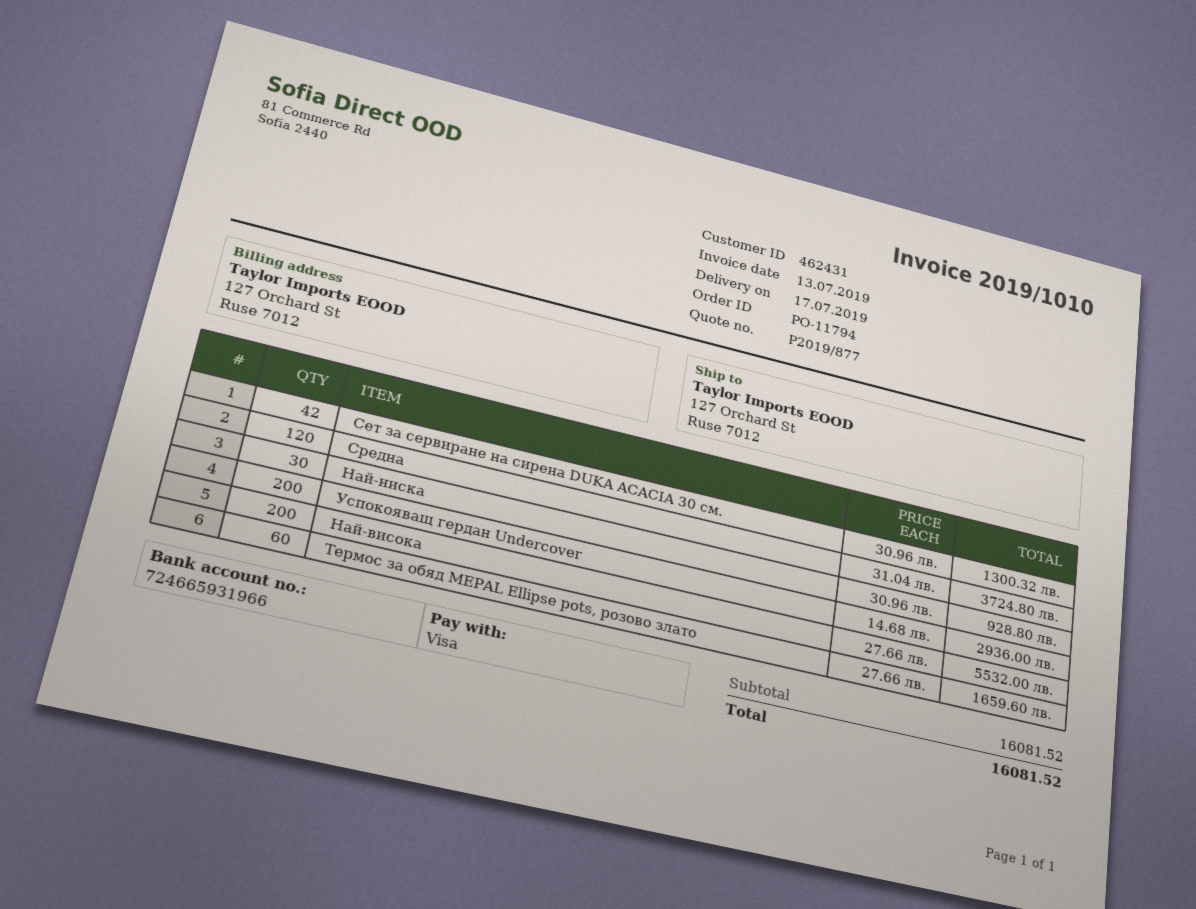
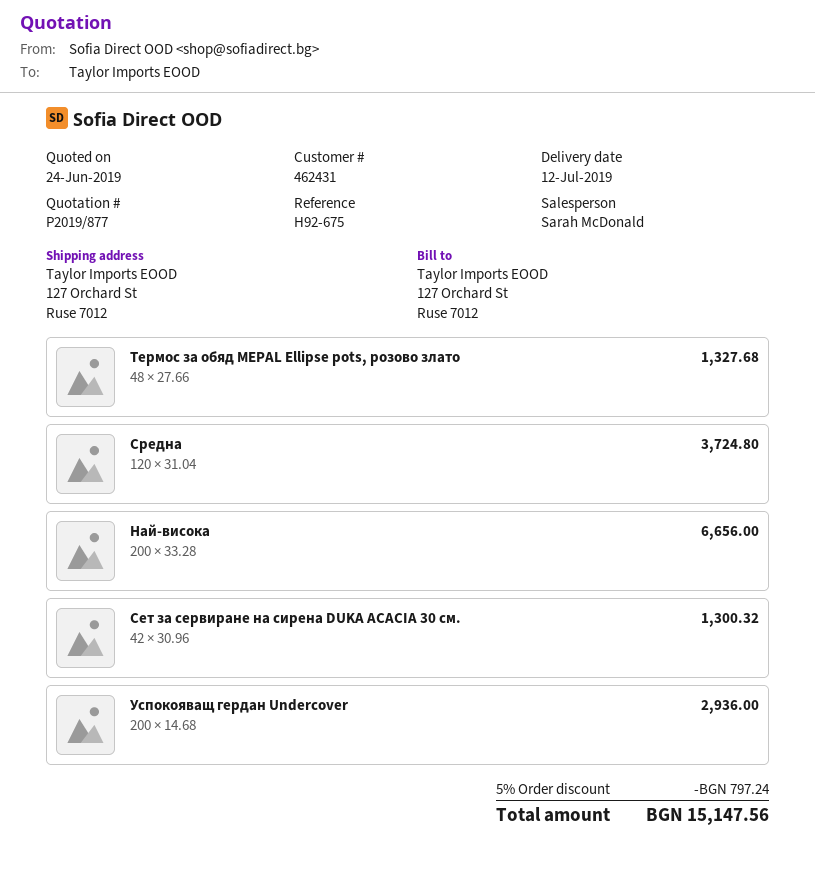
delivery date: 2019-07-17 -> 2019-07-12
Най-ниска: 30 x 30.96 = 928.80 -> none
Най-висока: 200 x 27.66 = 5532.00 -> 200 x 33.28 = 6656.00
Термос за обяд MEPAL Ellipse pots, розово злато: 60 x 27.66 = 1659.60 -> 48 x 27.66 = 1327.68
discount: none -> 5% = 797.24
total: 16081.52 -> 15147.56

